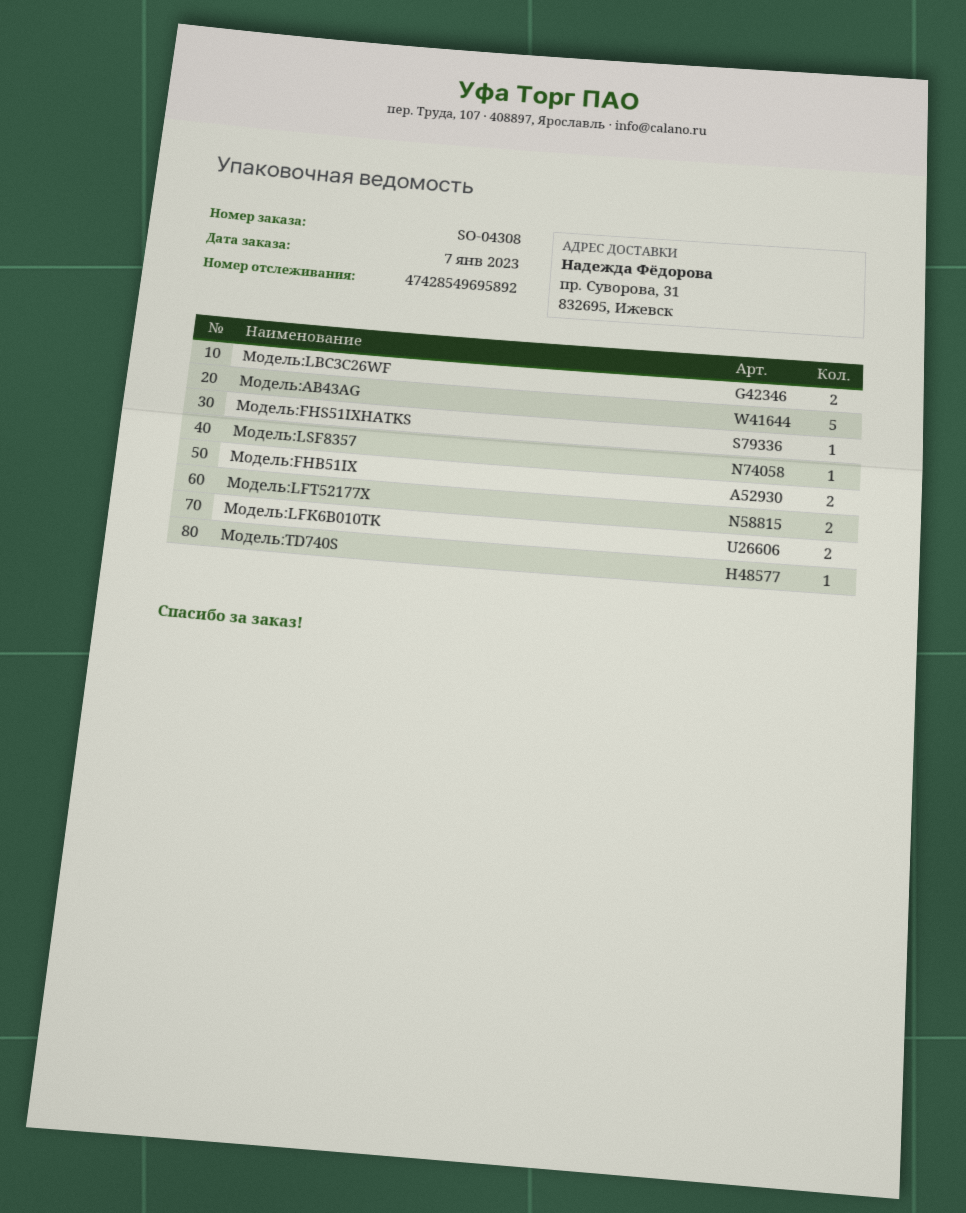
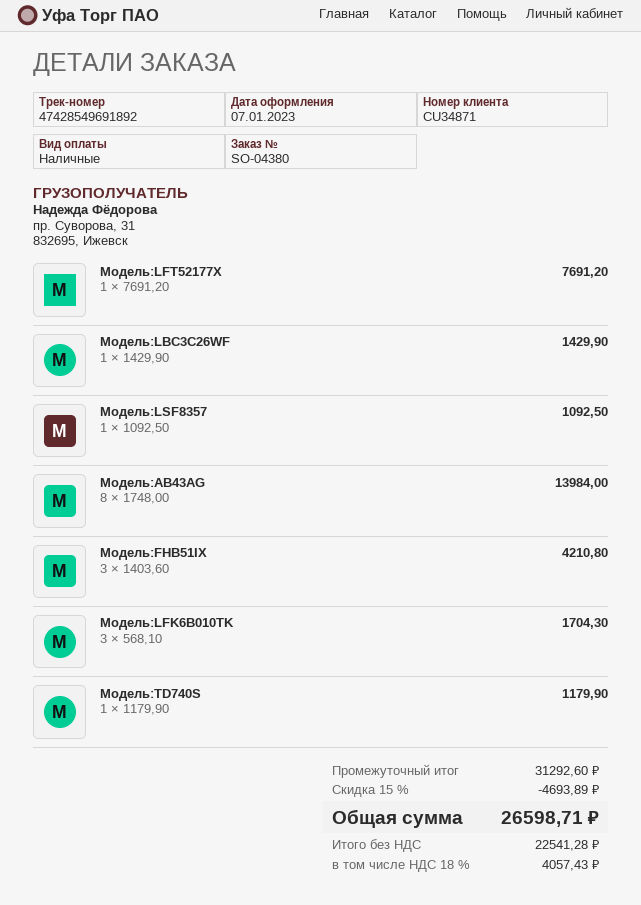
order number: SO-04308 -> SO-04380
tracking number: 47428549695892 -> 47428549691892
Модель:LBC3C26WF: 2 -> 1
Модель:AB43AG: 5 -> 8
Модель:FHS51IXHATKS: 1 -> none
Модель:FHB51IX: 2 -> 3
Модель:LFT52177X: 2 -> 1
Модель:LFK6B010TK: 2 -> 3

